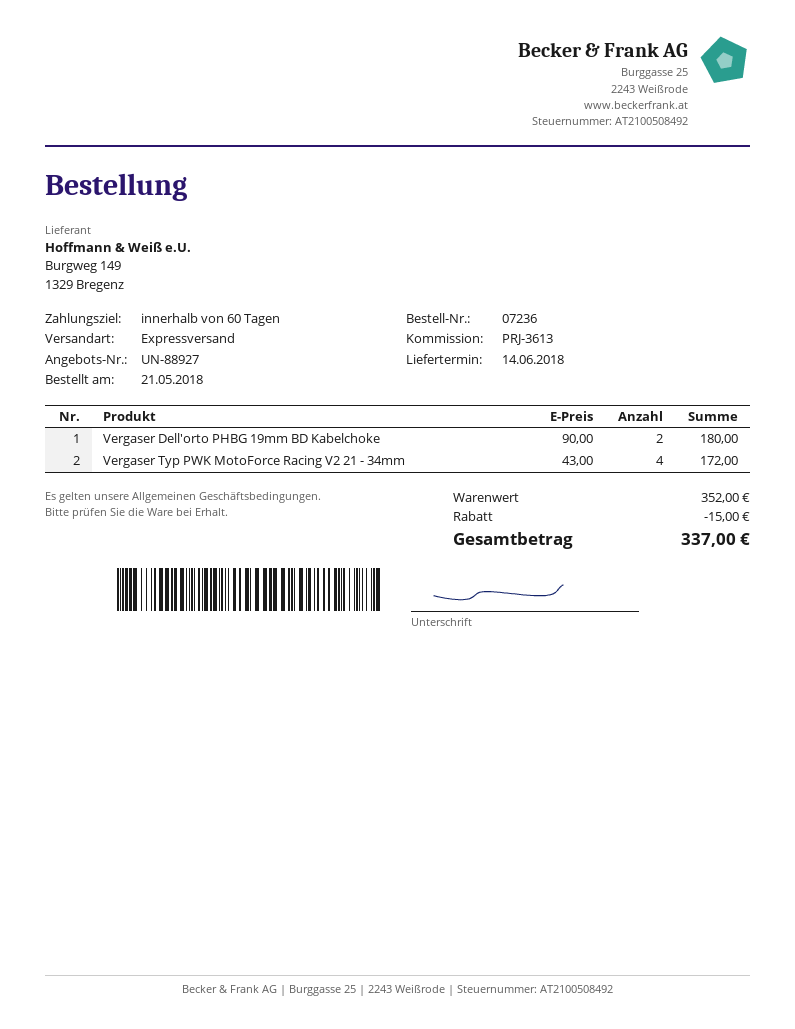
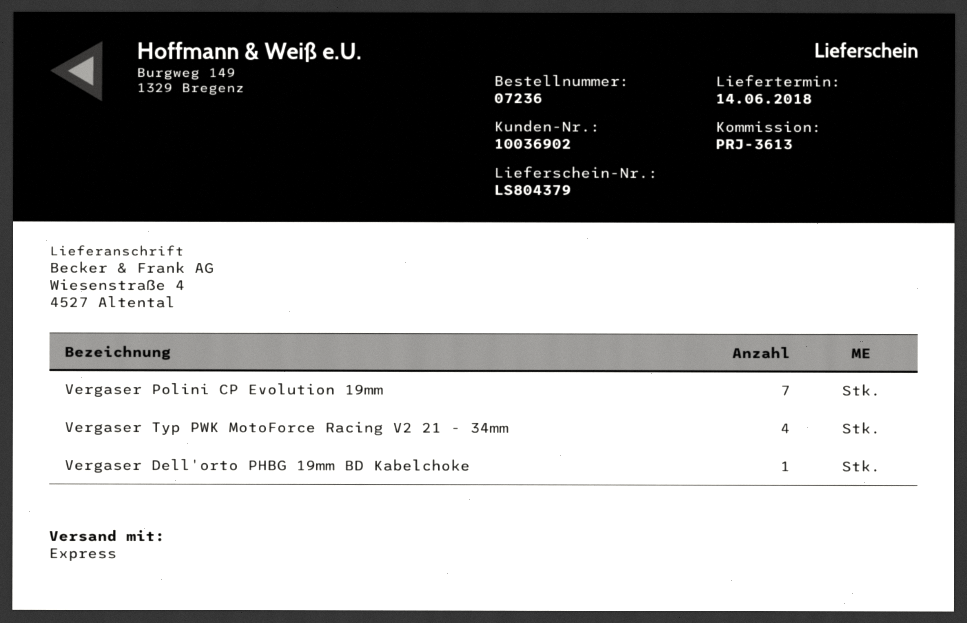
Vergaser Dell'orto PHBG 19mm BD Kabelchoke: 2 -> 1
Vergaser Polini CP Evolution 19mm: none -> 7

